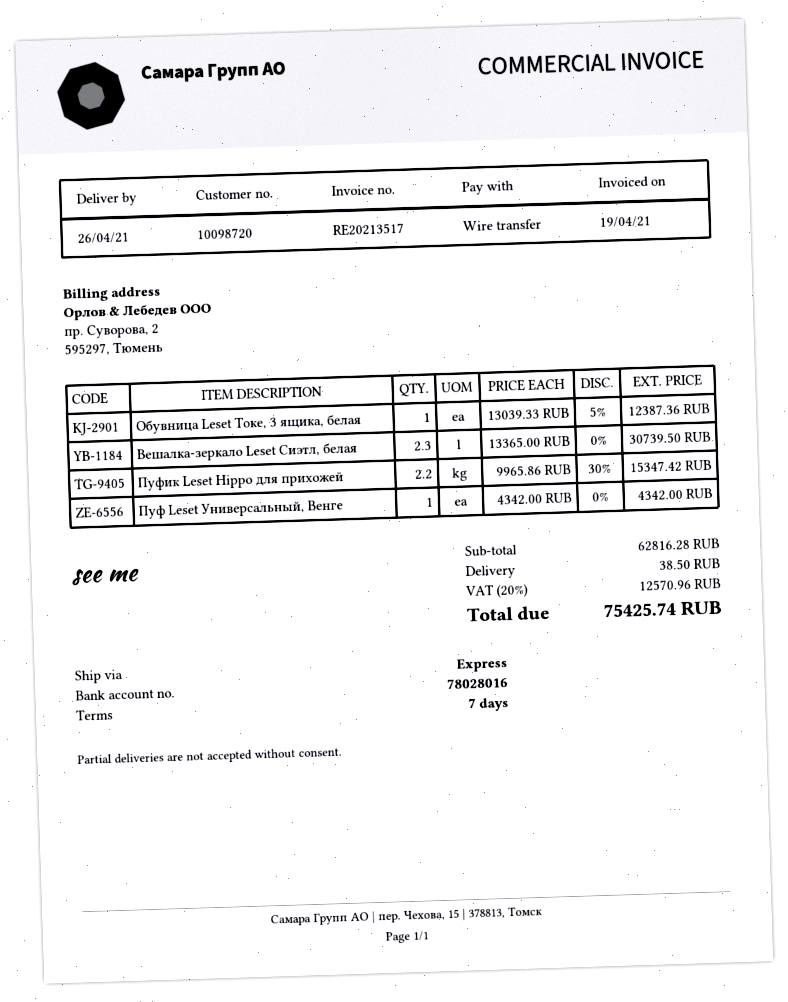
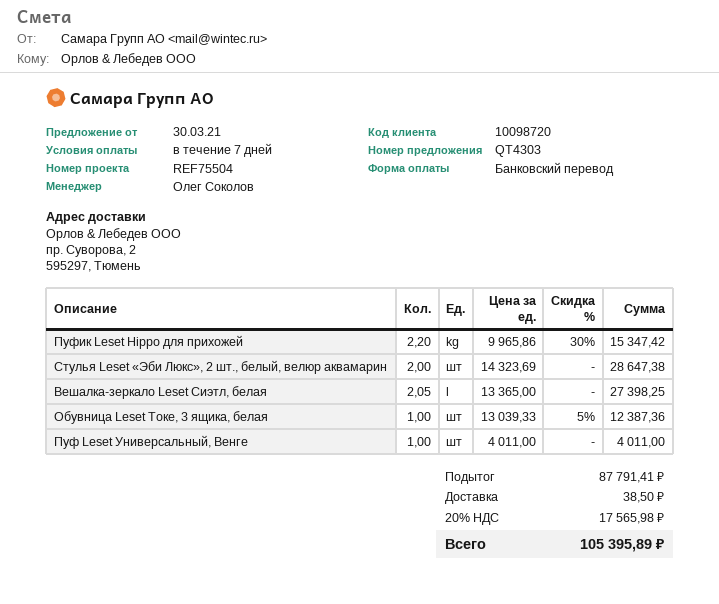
Вешалка-зеркало Leset Сиэтл, белая: 2.3 x 13365.00 = 30739.50 -> 2.05 x 13365.00 = 27398.25
Пуф Leset Универсальный, Венге: 1 x 4342.00 = 4342.00 -> 1 x 4011.00 = 4011.00
Стулья Leset «Эби Люкс», 2 шт., белый, велюр аквамарин: none -> 2 x 14323.69 = 28647.38
subtotal: 62816.28 -> 87791.41
tax: 20% = 12570.96 -> 20% = 17565.98
total: 75425.74 -> 105395.89

